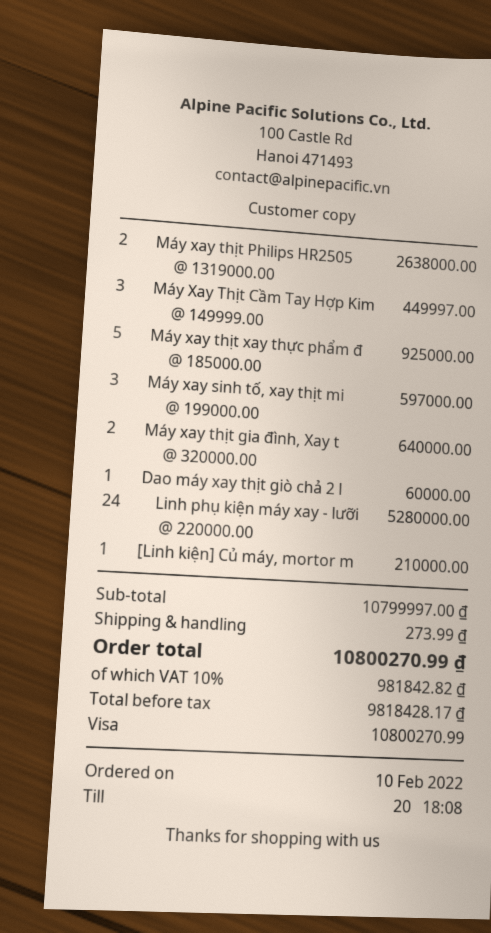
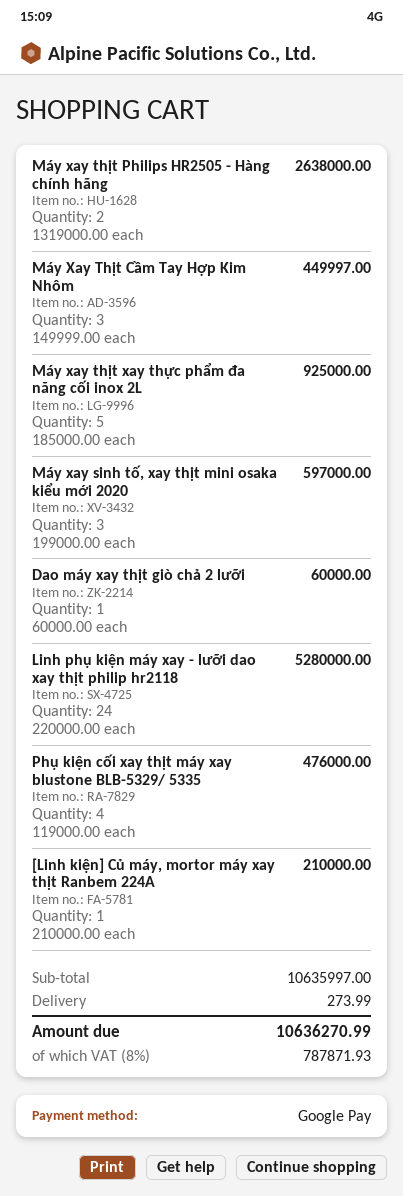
payment method: Visa -> Google Pay
Máy xay thịt gia đình, Xay t: 2 x 320000.00 = 640000.00 -> none
Phụ kiện cối xay thịt máy xay blustone BLB-5329/ 5335: none -> 4 x 119000.00 = 476000.00
subtotal: 10799997.00 -> 10635997.00
tax: 10% = 981842.82 -> 8% = 787871.93
total: 10800270.99 -> 10636270.99

